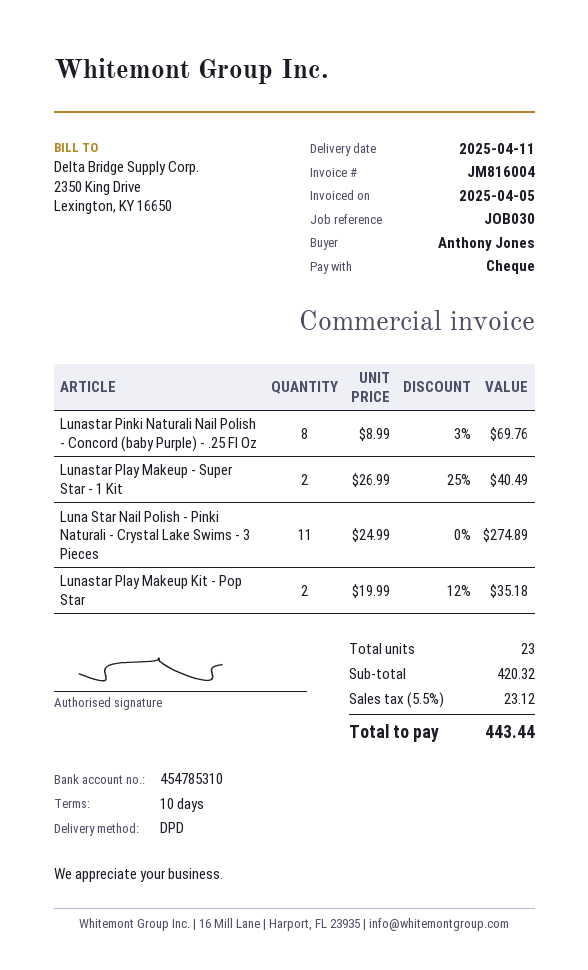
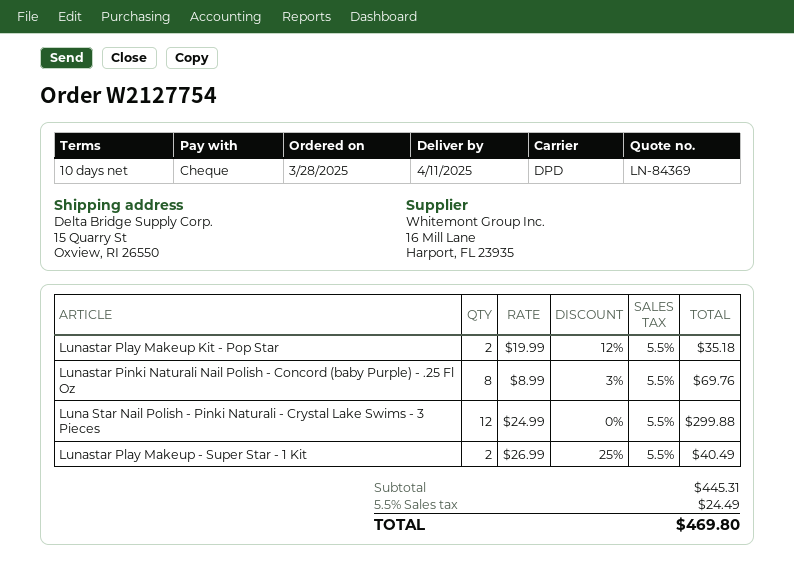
Luna Star Nail Polish - Pinki Naturali - Crystal Lake Swims - 3 Pieces: 11 x 24.99 = 274.89 -> 12 x 24.99 = 299.88
subtotal: 420.32 -> 445.31
tax: 5.5% = 23.12 -> 5.5% = 24.49
total: 443.44 -> 469.80

